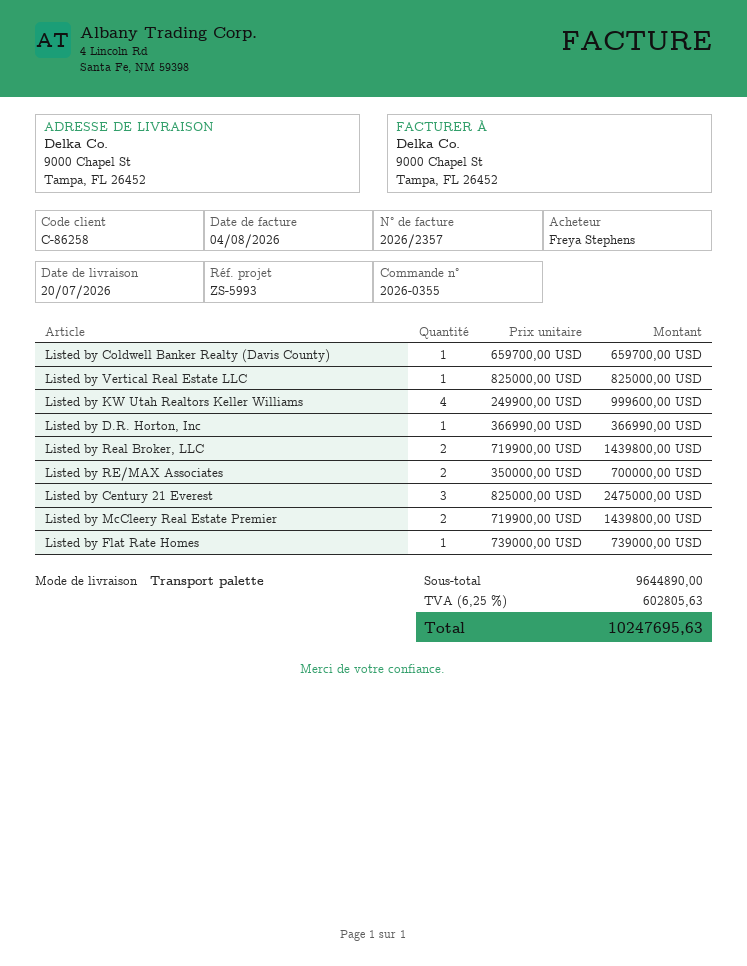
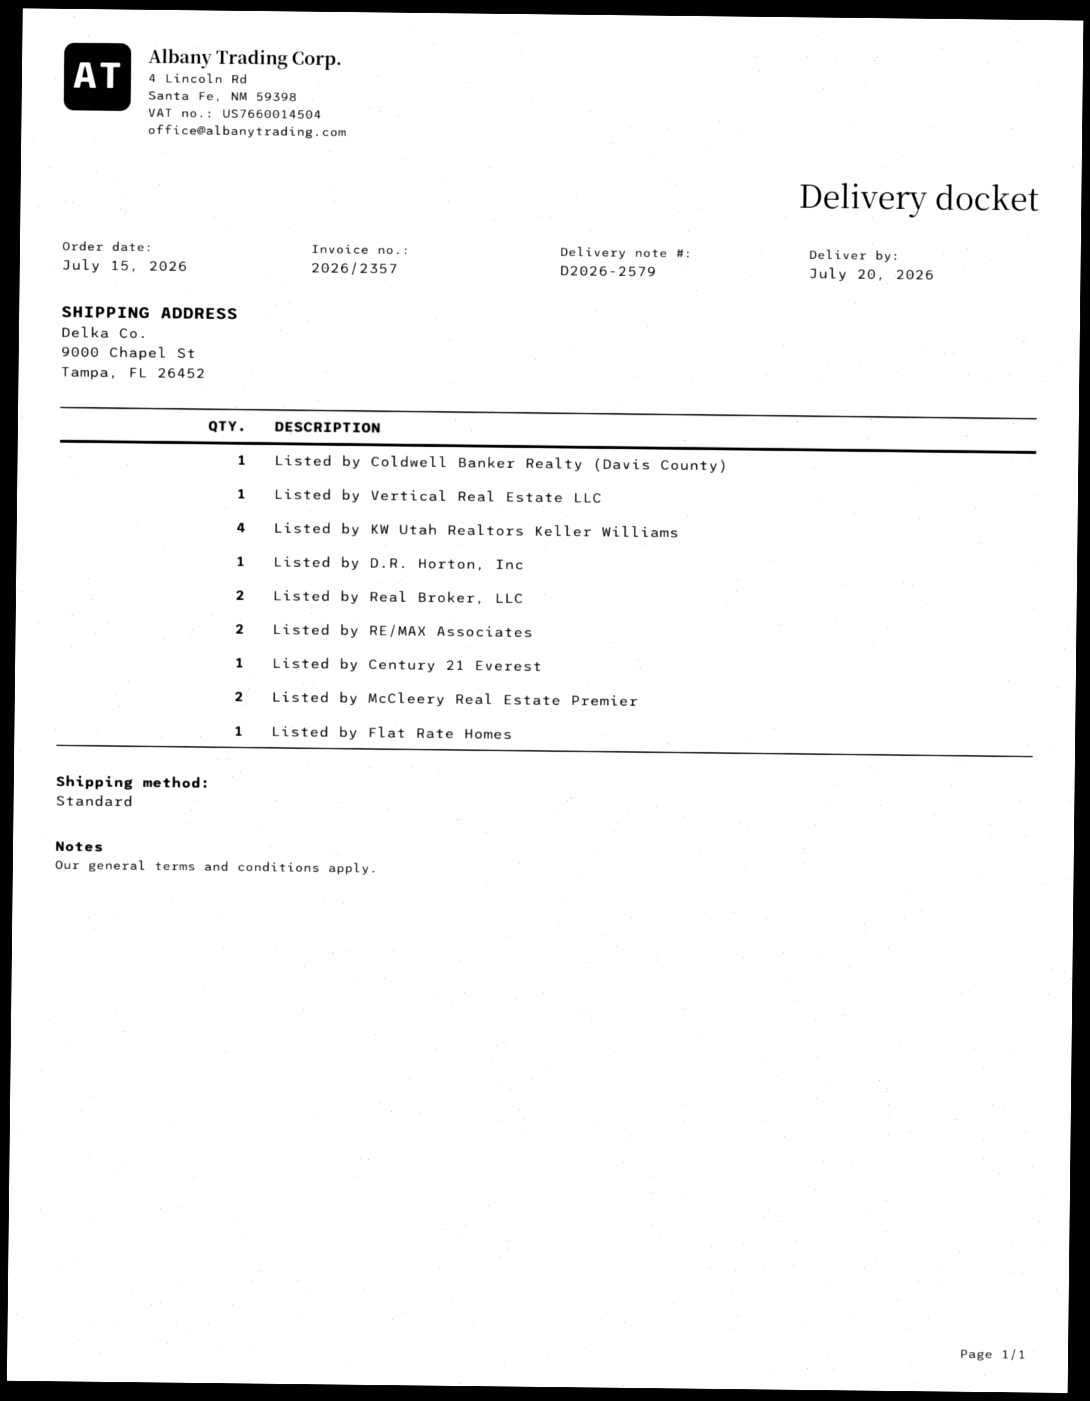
shipping method: pallet freight -> standard
Listed by Century 21 Everest: 3 -> 1

